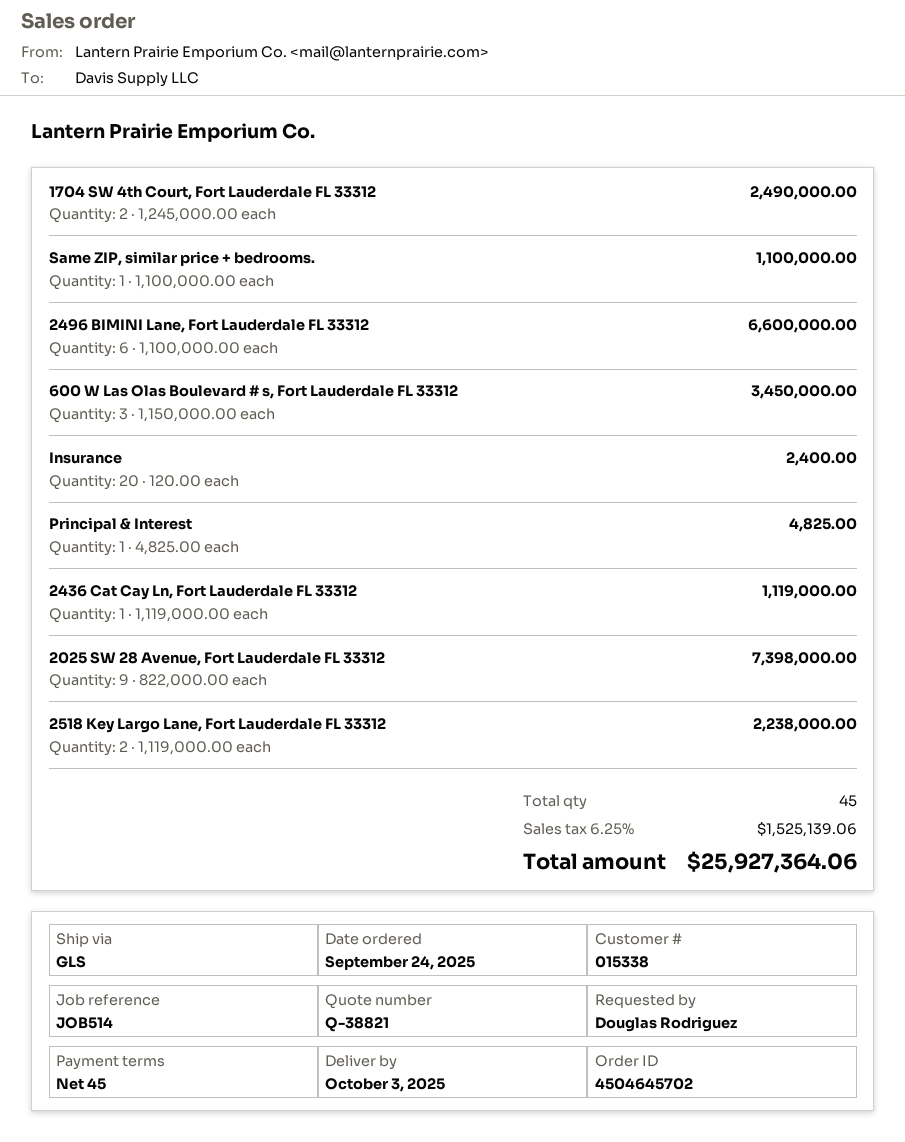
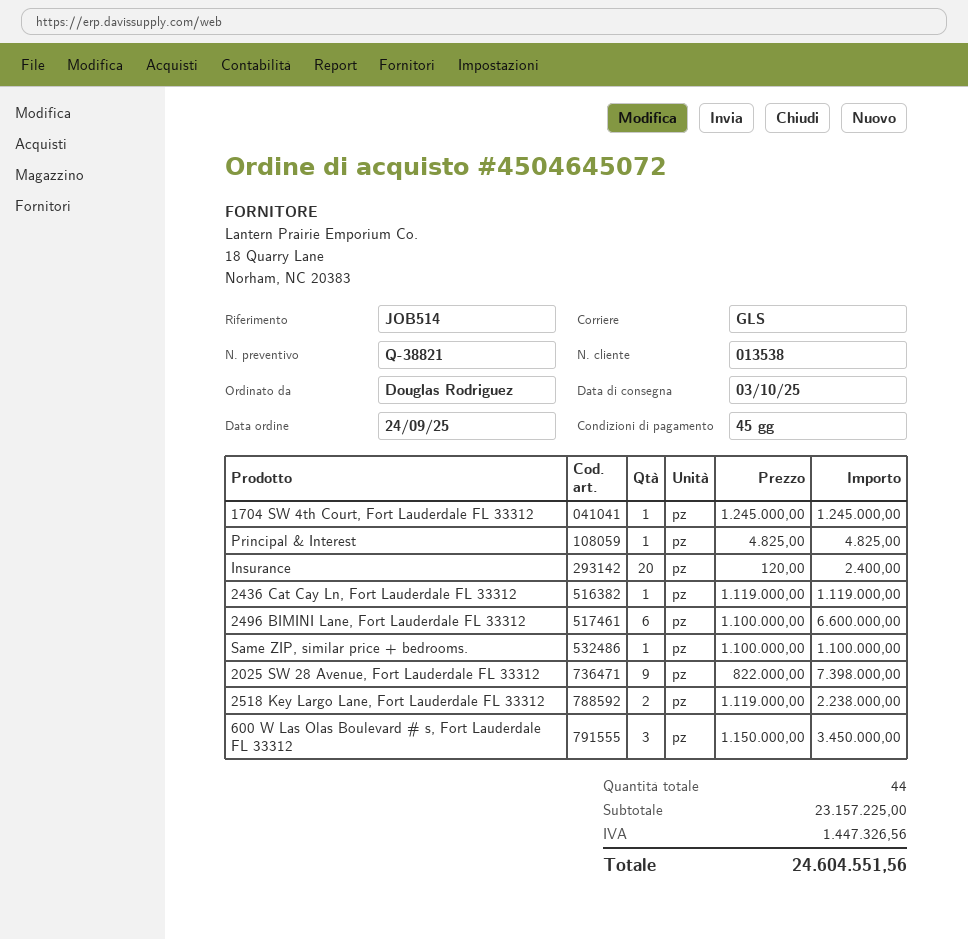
order number: 4504645702 -> 4504645072
customer number: 015338 -> 013538
1704 SW 4th Court, Fort Lauderdale FL 33312: 2 x 1245000.00 = 2490000.00 -> 1 x 1245000.00 = 1245000.00
total quantity: 45 -> 44
tax: 1525139.06 -> 1447326.56
total: 25927364.06 -> 24604551.56

